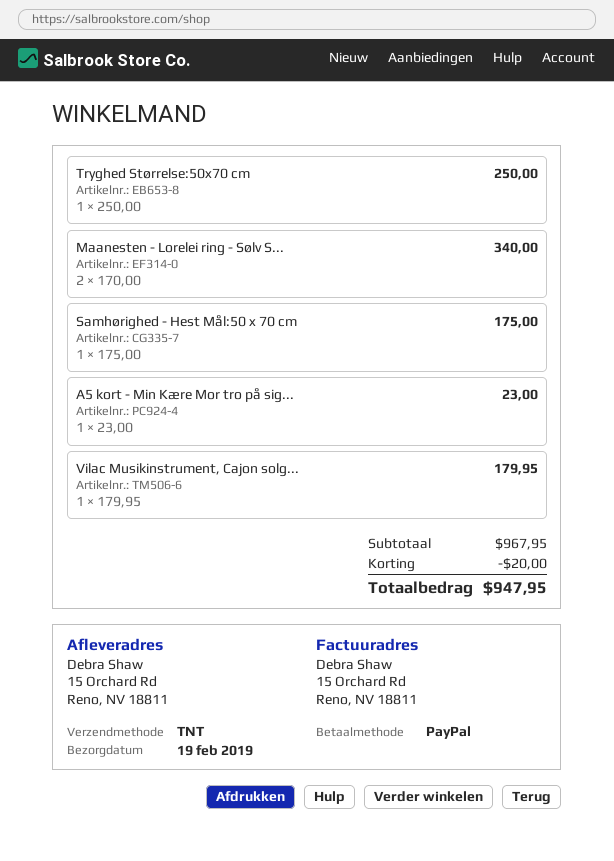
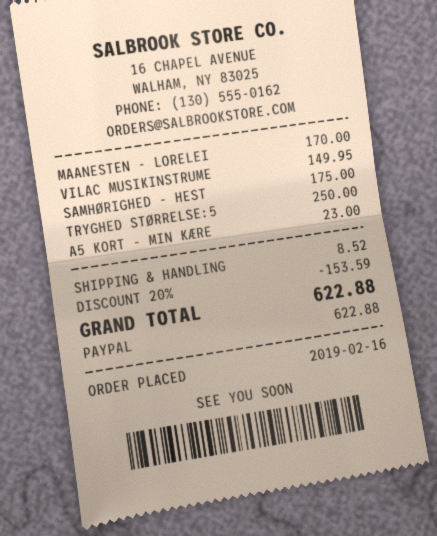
Maanesten - Lorelei ring - Sølv S...: 2 x 170.00 = 340.00 -> 1 x 170.00 = 170.00
Vilac Musikinstrument, Cajon solg...: 1 x 179.95 = 179.95 -> 1 x 149.95 = 149.95
discount: 20.00 -> 153.59
shipping: none -> 8.52
total: 947.95 -> 622.88

